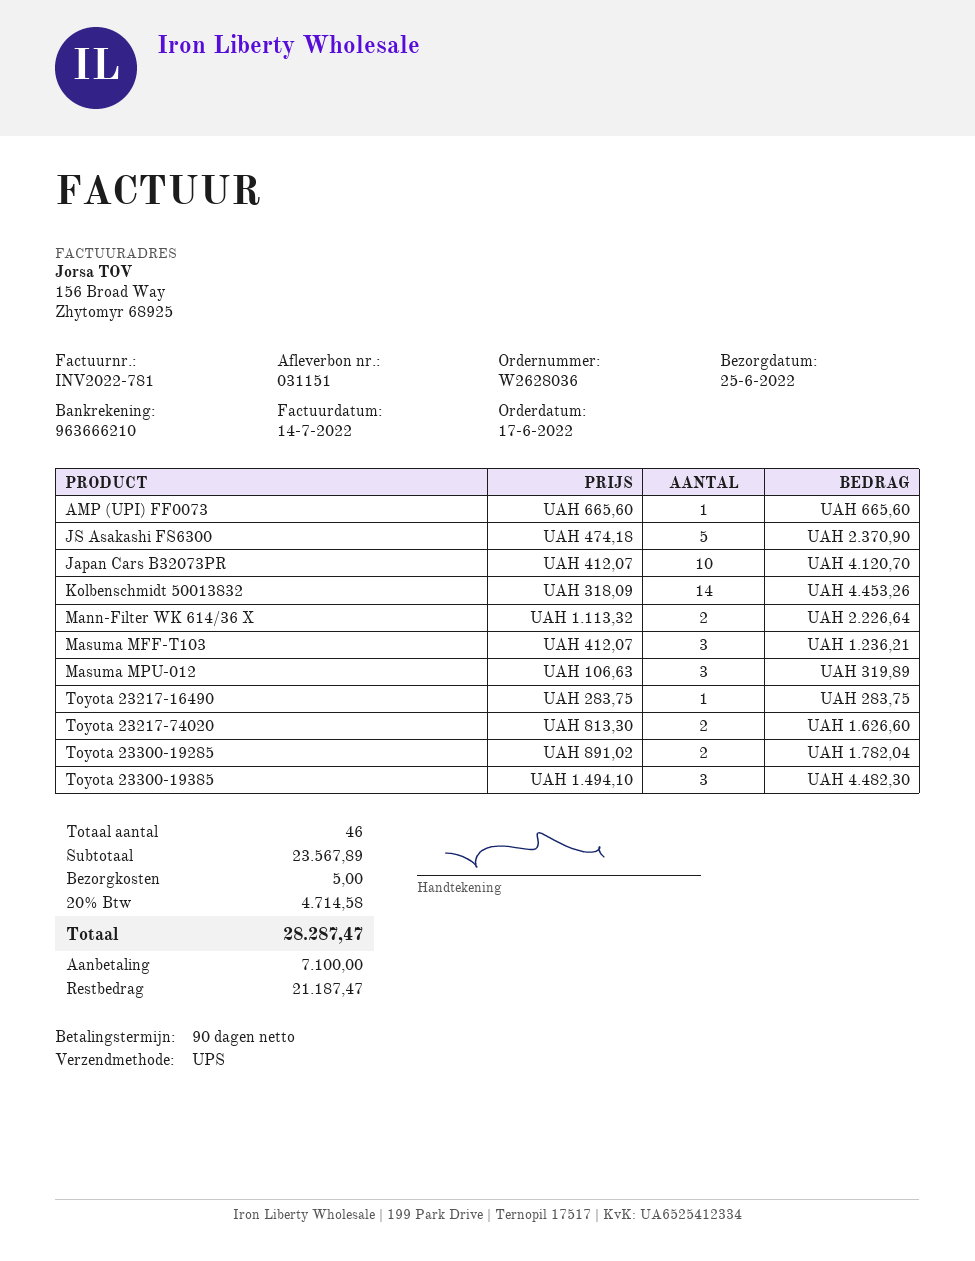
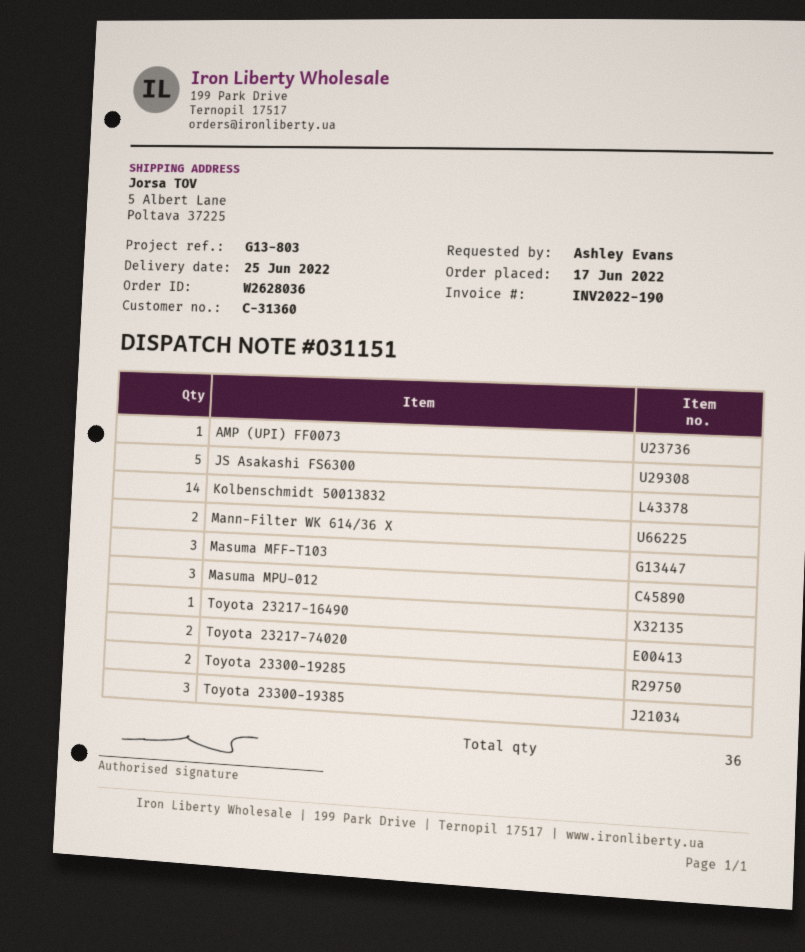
invoice number: INV2022-781 -> INV2022-190
Japan Cars B32073PR: 10 -> none
total quantity: 46 -> 36

